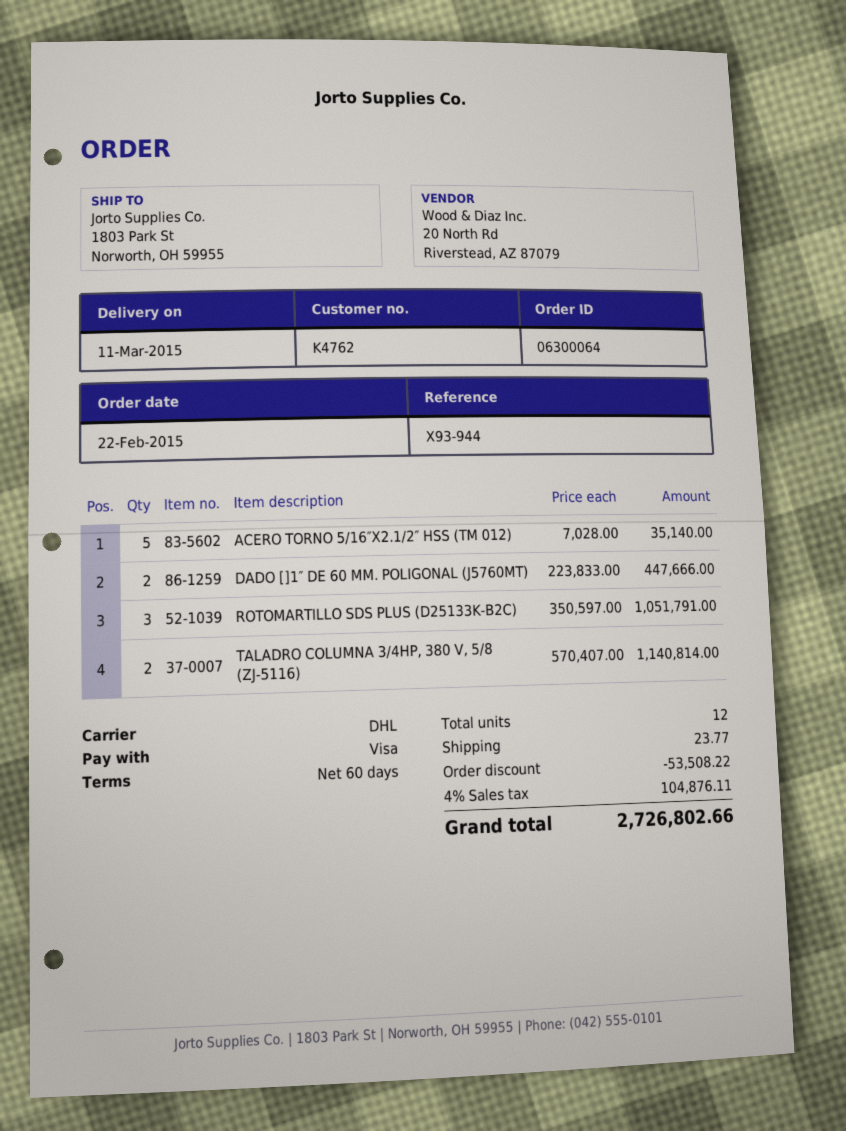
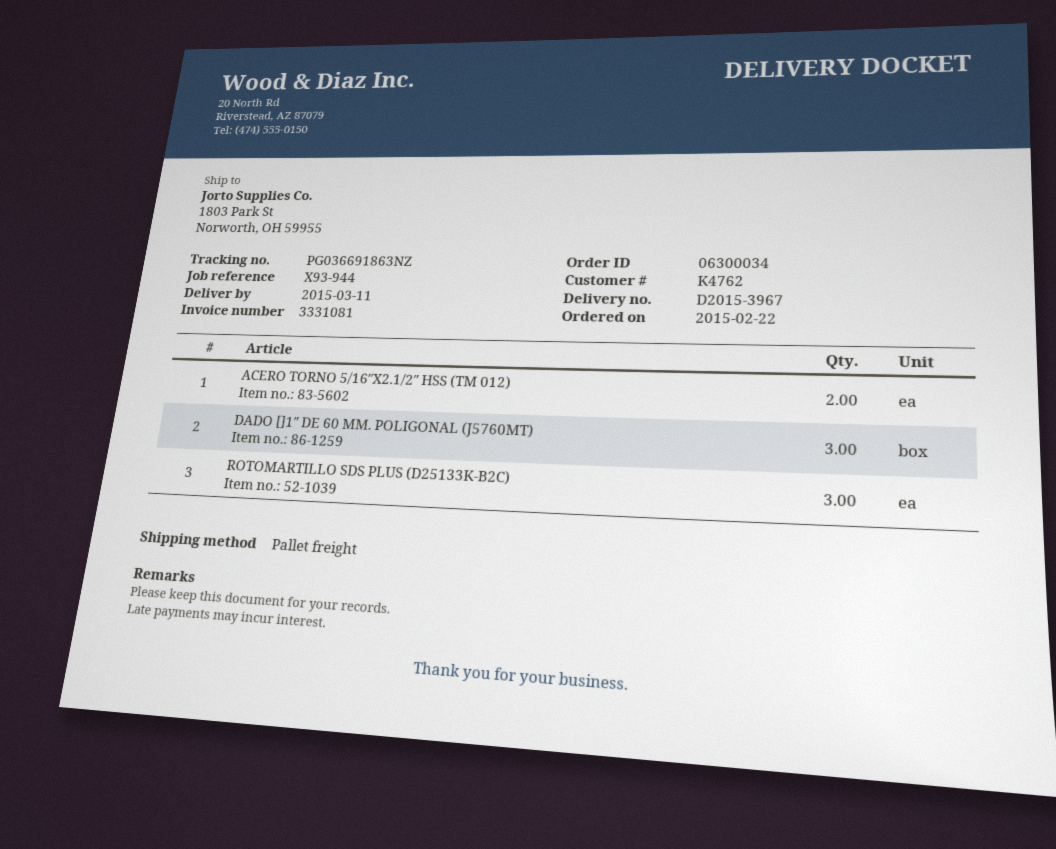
order number: 06300064 -> 06300034
shipping method: DHL -> pallet freight
ACERO TORNO 5/16″X2.1/2″ HSS (TM 012): 5 -> 2
DADO []1″ DE 60 MM. POLIGONAL (J5760MT): 2 -> 3
TALADRO COLUMNA 3/4HP, 380 V, 5/8 (ZJ-5116): 2 -> none

